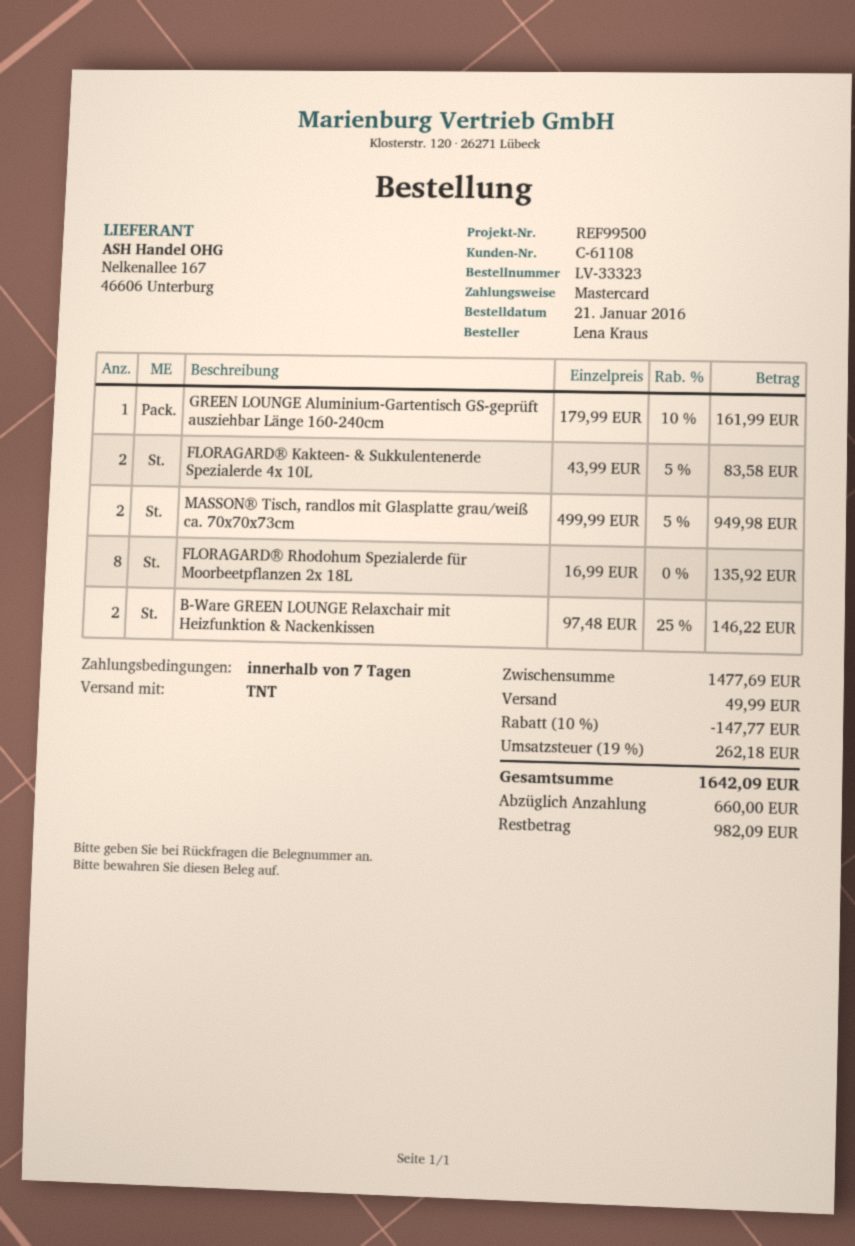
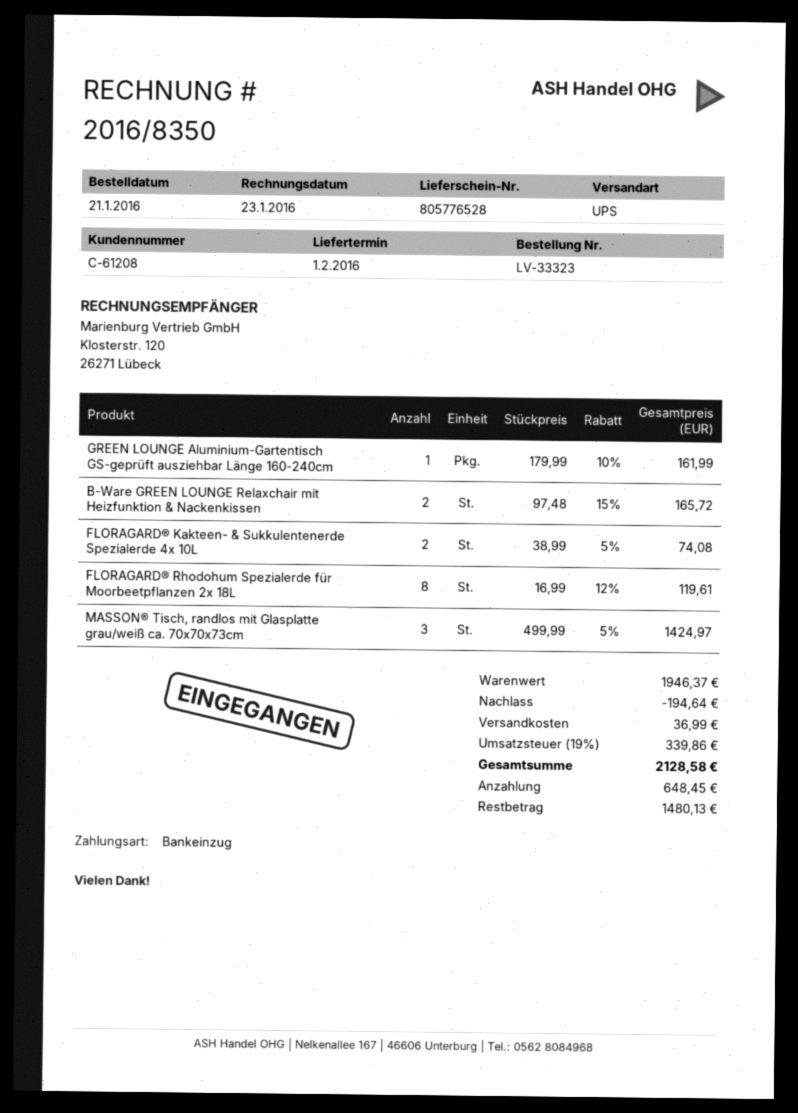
customer number: C-61108 -> C-61208
payment method: Mastercard -> direct debit
shipping method: TNT -> UPS
FLORAGARD® Kakteen- & Sukkulentenerde Spezialerde 4x 10L: 2 x 43.99 - 5% = 83.58 -> 2 x 38.99 - 5% = 74.08
MASSON® Tisch, randlos mit Glasplatte grau/weiß ca. 70x70x73cm: 2 x 499.99 - 5% = 949.98 -> 3 x 499.99 - 5% = 1424.97
FLORAGARD® Rhodohum Spezialerde für Moorbeetpflanzen 2x 18L: 8 x 16.99 = 135.92 -> 8 x 16.99 - 12% = 119.61
B-Ware GREEN LOUNGE Relaxchair mit Heizfunktion & Nackenkissen: 2 x 97.48 - 25% = 146.22 -> 2 x 97.48 - 15% = 165.72
subtotal: 1477.69 -> 1946.37
discount: 147.77 -> 194.64
shipping: 49.99 -> 36.99
tax: 19% = 262.18 -> 19% = 339.86
total: 1642.09 -> 2128.58
deposit: 660.00 -> 648.45
balance: 982.09 -> 1480.13

